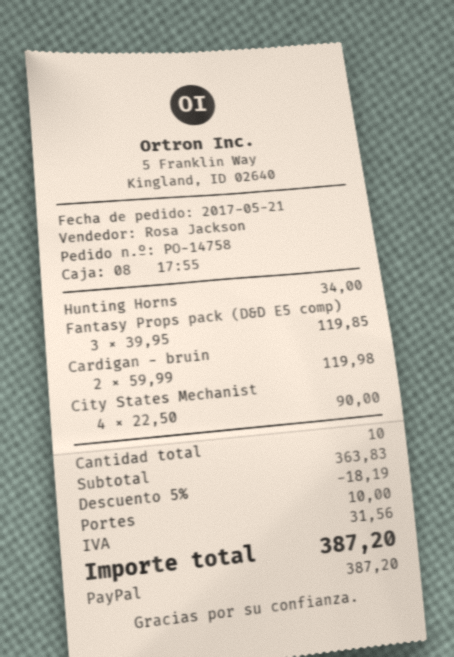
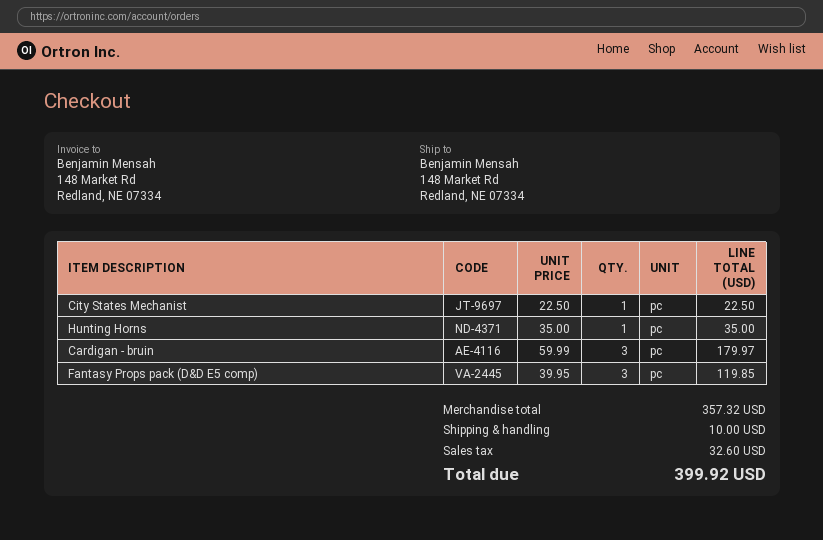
Hunting Horns: 1 x 34.00 = 34.00 -> 1 x 35.00 = 35.00
Cardigan - bruin: 2 x 59.99 = 119.98 -> 3 x 59.99 = 179.97
City States Mechanist: 4 x 22.50 = 90.00 -> 1 x 22.50 = 22.50
subtotal: 363.83 -> 357.32
discount: 5% = 18.19 -> none
tax: 31.56 -> 32.60
total: 387.20 -> 399.92

